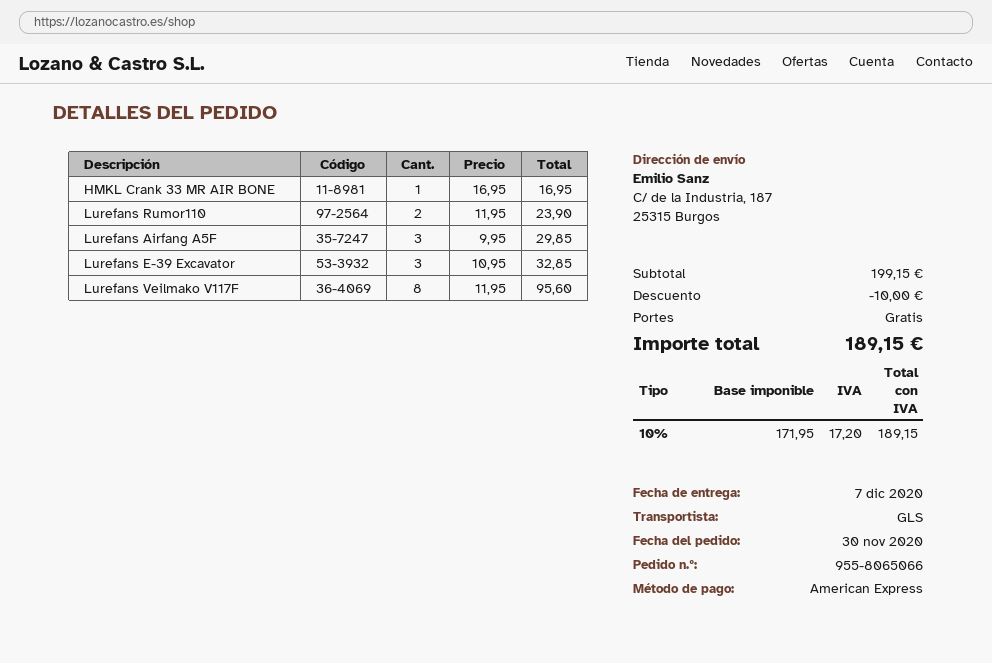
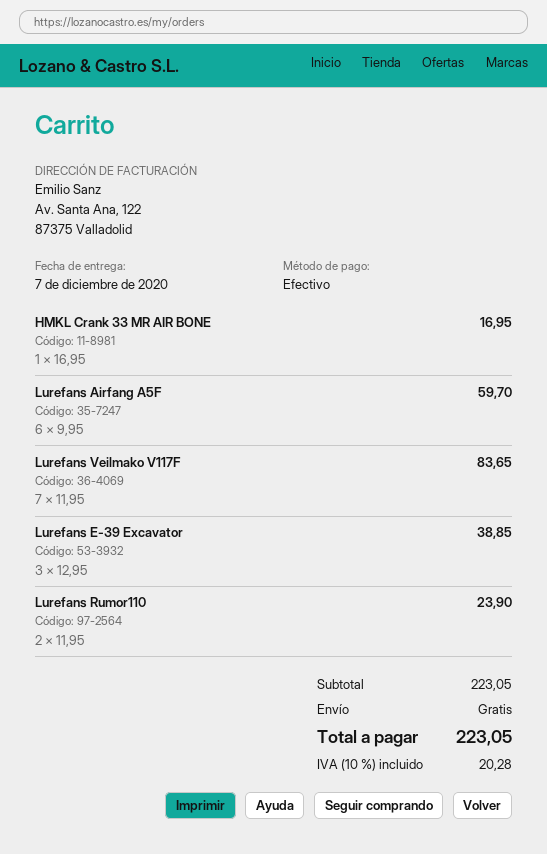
payment method: American Express -> cash
Lurefans Airfang A5F: 3 x 9.95 = 29.85 -> 6 x 9.95 = 59.70
Lurefans E-39 Excavator: 3 x 10.95 = 32.85 -> 3 x 12.95 = 38.85
Lurefans Veilmako V117F: 8 x 11.95 = 95.60 -> 7 x 11.95 = 83.65
subtotal: 199.15 -> 223.05
discount: 10.00 -> none
tax: 10% = 17.20 -> 10% = 20.28
total: 189.15 -> 223.05

